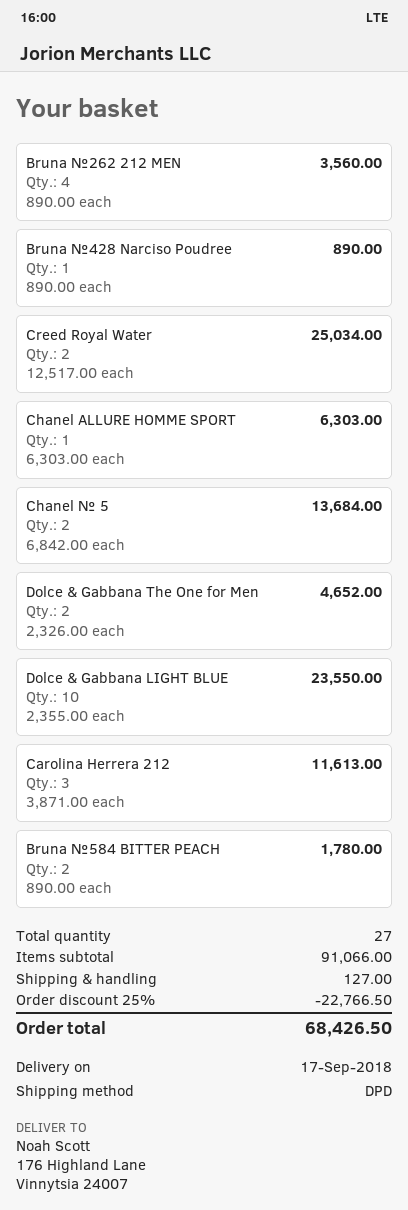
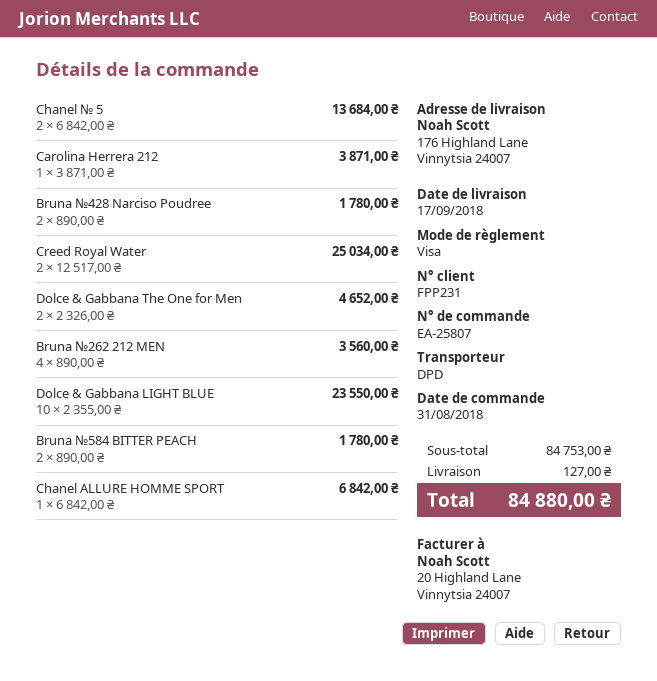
Bruna №428 Narciso Poudree: 1 x 890.00 = 890.00 -> 2 x 890.00 = 1780.00
Chanel ALLURE HOMME SPORT: 1 x 6303.00 = 6303.00 -> 1 x 6842.00 = 6842.00
Carolina Herrera 212: 3 x 3871.00 = 11613.00 -> 1 x 3871.00 = 3871.00
subtotal: 91066.00 -> 84753.00
discount: 25% = 22766.50 -> none
total: 68426.50 -> 84880.00

